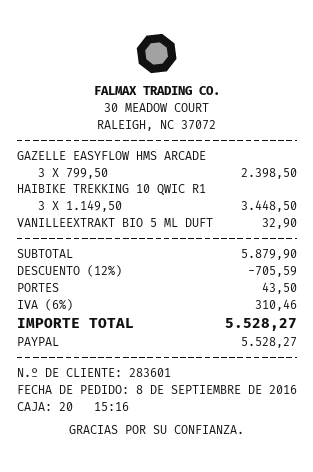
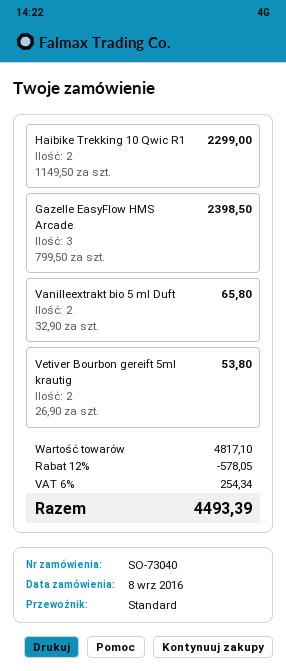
HAIBIKE TREKKING 10 QWIC R1: 3 x 1149.50 = 3448.50 -> 2 x 1149.50 = 2299.00
VANILLEEXTRAKT BIO 5 ML DUFT: 1 x 32.90 = 32.90 -> 2 x 32.90 = 65.80
Vetiver Bourbon gereift 5ml krautig: none -> 2 x 26.90 = 53.80
subtotal: 5879.90 -> 4817.10
discount: 12% = 705.59 -> 12% = 578.05
shipping: 43.50 -> none
tax: 6% = 310.46 -> 6% = 254.34
total: 5528.27 -> 4493.39

